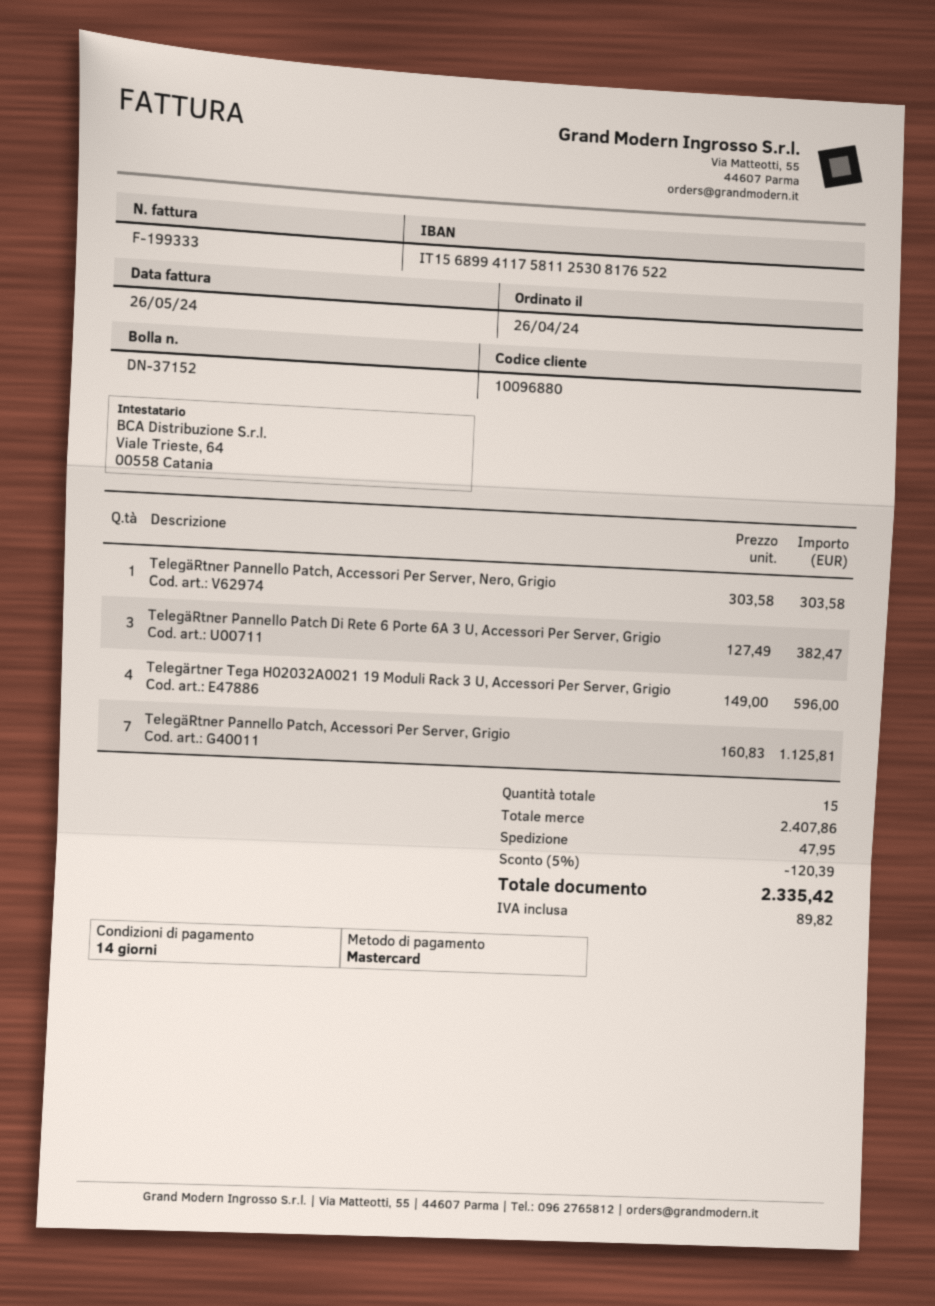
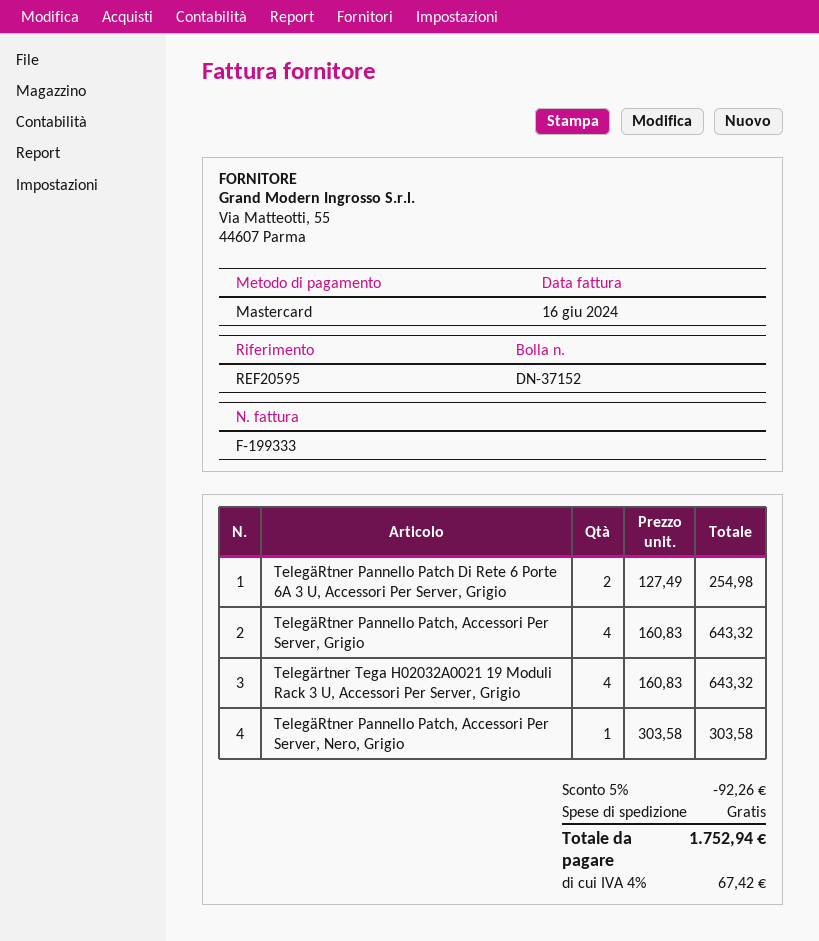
invoice date: 2024-05-26 -> 2024-06-16
TelegäRtner Pannello Patch Di Rete 6 Porte 6A 3 U, Accessori Per Server, Grigio: 3 x 127.49 = 382.47 -> 2 x 127.49 = 254.98
Telegärtner Tega H02032A0021 19 Moduli Rack 3 U, Accessori Per Server, Grigio: 4 x 149.00 = 596.00 -> 4 x 160.83 = 643.32
TelegäRtner Pannello Patch, Accessori Per Server, Grigio: 7 x 160.83 = 1125.81 -> 4 x 160.83 = 643.32
discount: 5% = 120.39 -> 5% = 92.26
shipping: 47.95 -> 0.00
tax: 89.82 -> 67.42
total: 2335.42 -> 1752.94

